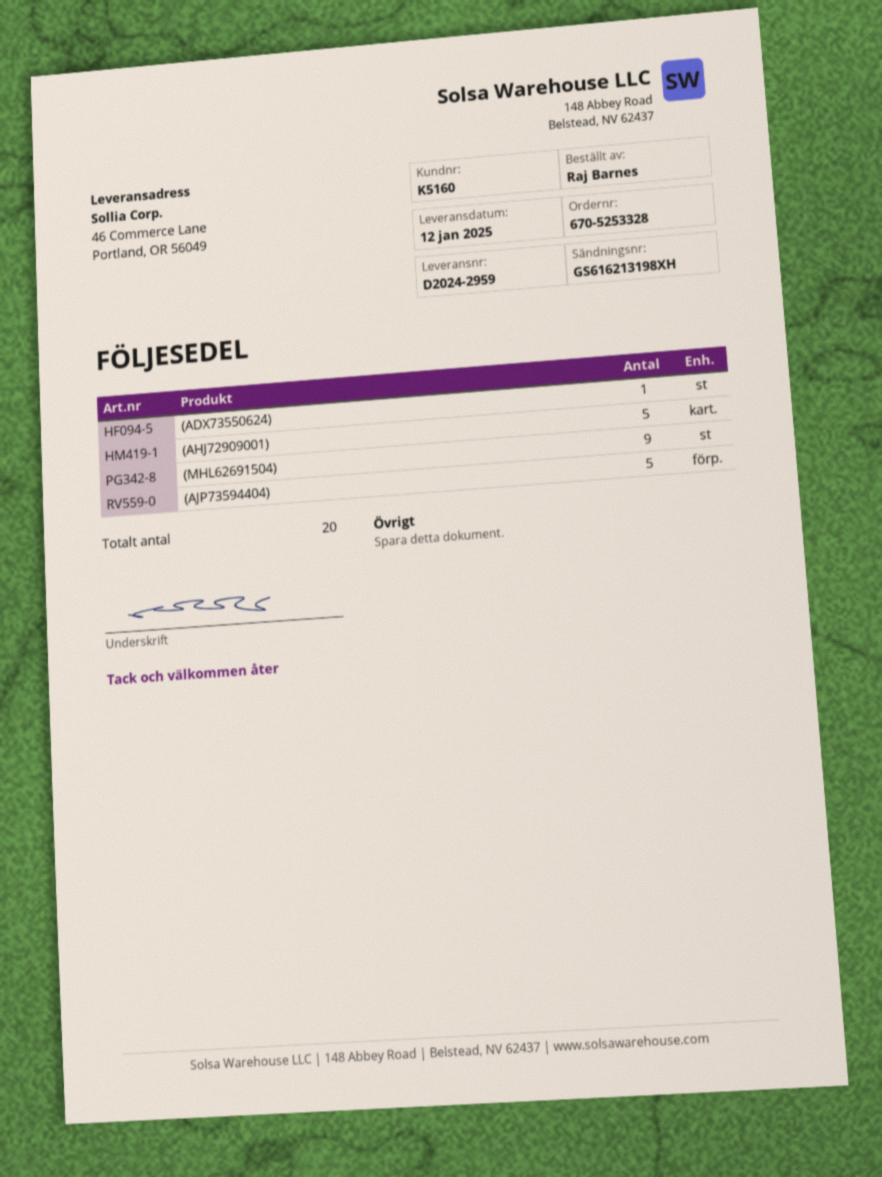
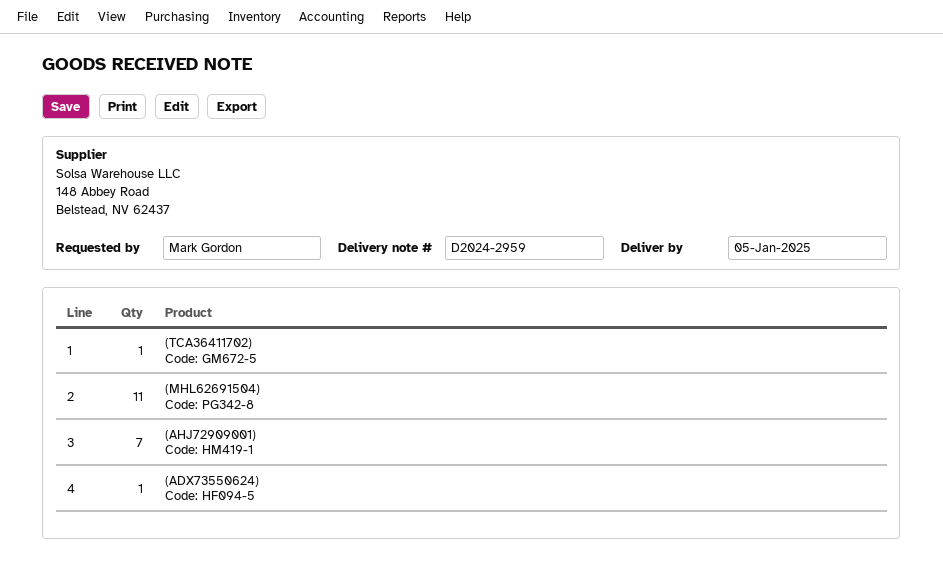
delivery date: 2025-01-12 -> 2025-01-05
ordered by: Raj Barnes -> Mark Gordon
(AHJ72909001): 5 -> 7
(MHL62691504): 9 -> 11
(AJP73594404): 5 -> none
(TCA36411702): none -> 1

